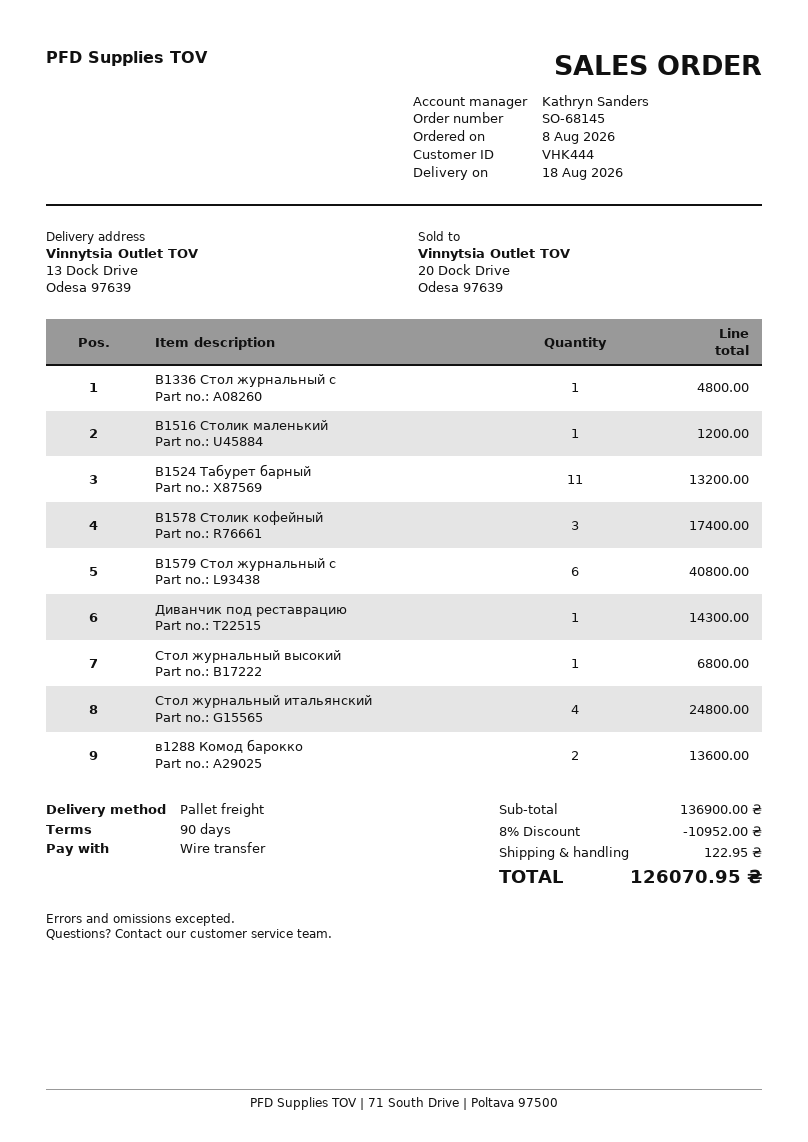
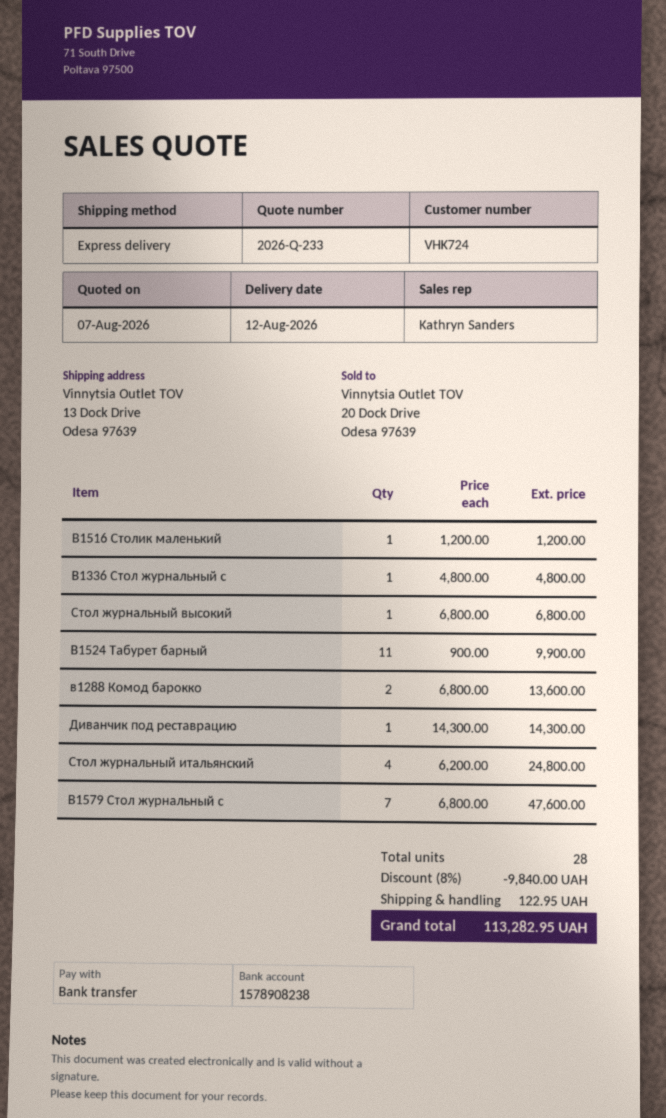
delivery date: 2026-08-18 -> 2026-08-12
customer number: VHK444 -> VHK724
shipping method: pallet freight -> express
В1524 Табурет барный: 11 for 13200.00 -> 11 for 9900.00
В1578 Столик кофейный: 3 for 17400.00 -> none
В1579 Стол журнальный с: 6 for 40800.00 -> 7 for 47600.00
discount: 8% = 10952.00 -> 8% = 9840.00
total: 126070.95 -> 113282.95

